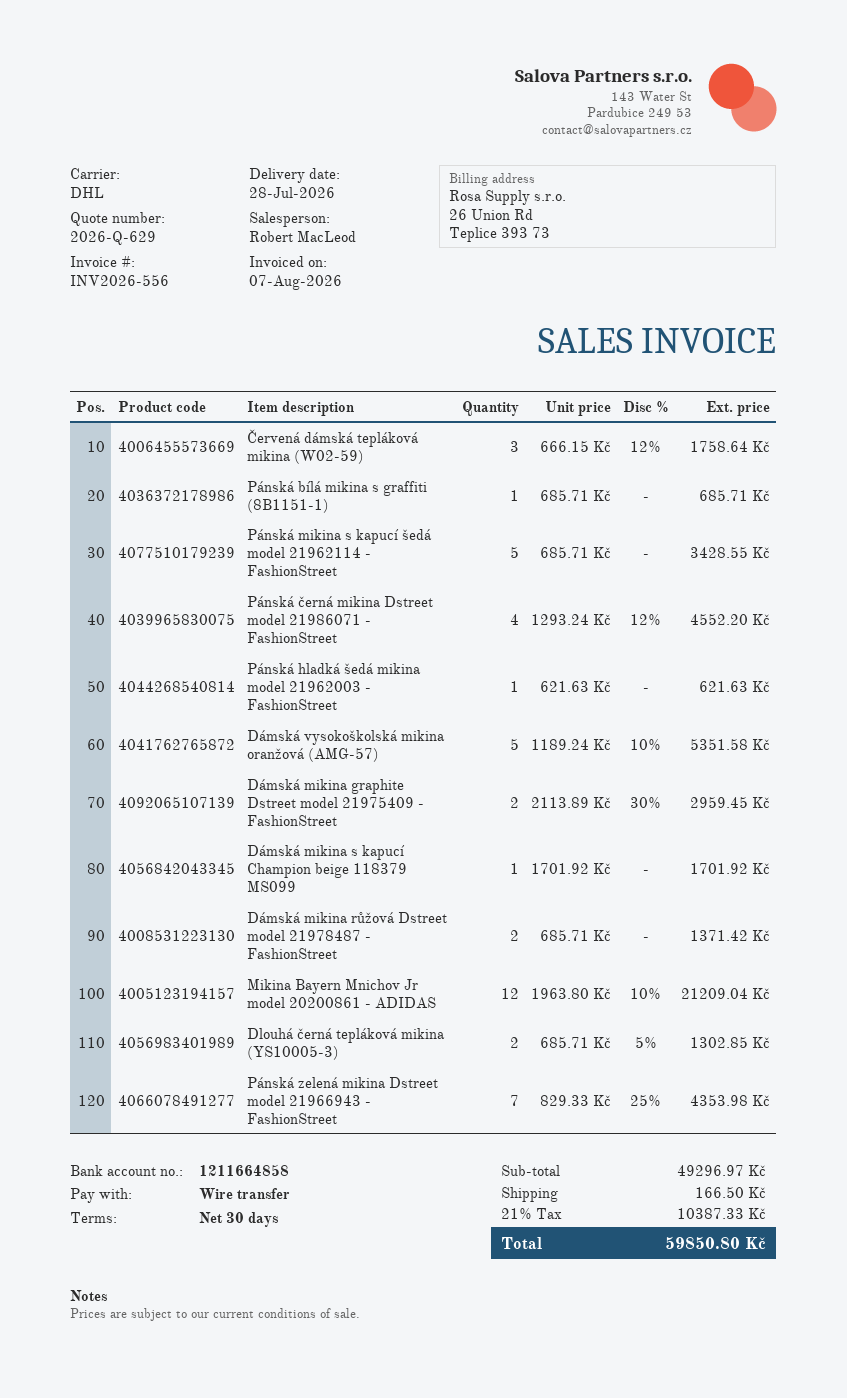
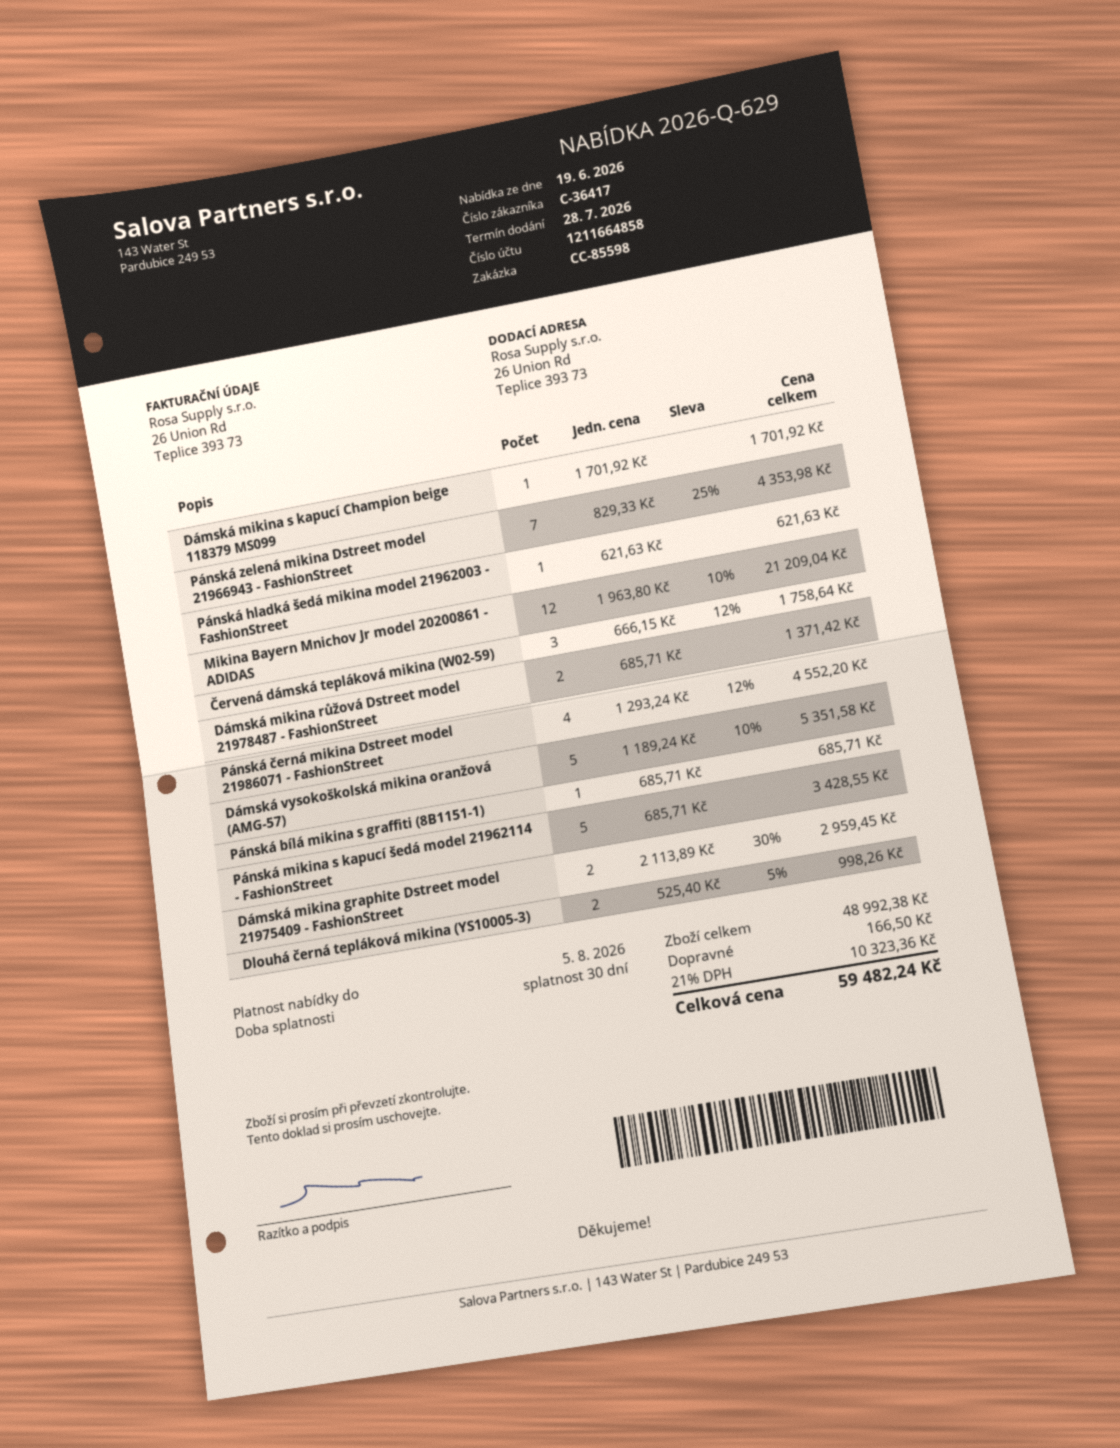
Dlouhá černá tepláková mikina (YS10005-3): 2 x 685.71 - 5% = 1302.85 -> 2 x 525.40 - 5% = 998.26
subtotal: 49296.97 -> 48992.38
tax: 21% = 10387.33 -> 21% = 10323.36
total: 59850.80 -> 59482.24

